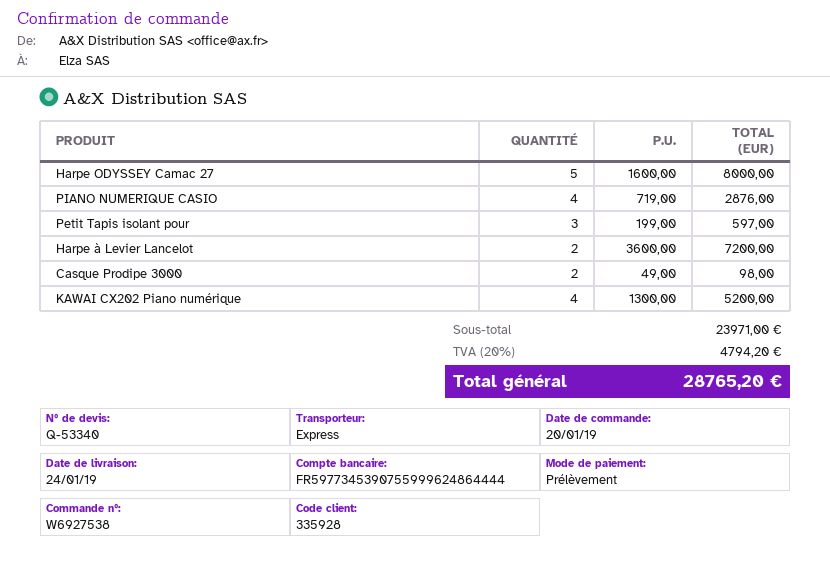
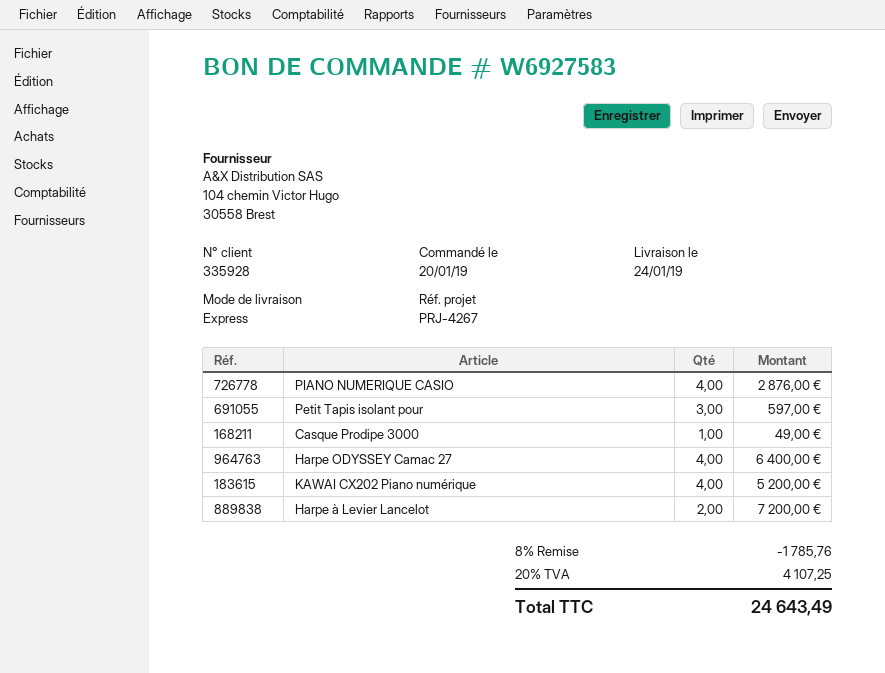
order number: W6927538 -> W6927583
Harpe ODYSSEY Camac 27: 5 for 8000.00 -> 4 for 6400.00
Casque Prodipe 3000: 2 for 98.00 -> 1 for 49.00
discount: none -> 8% = 1785.76
tax: 20% = 4794.20 -> 20% = 4107.25
total: 28765.20 -> 24643.49

